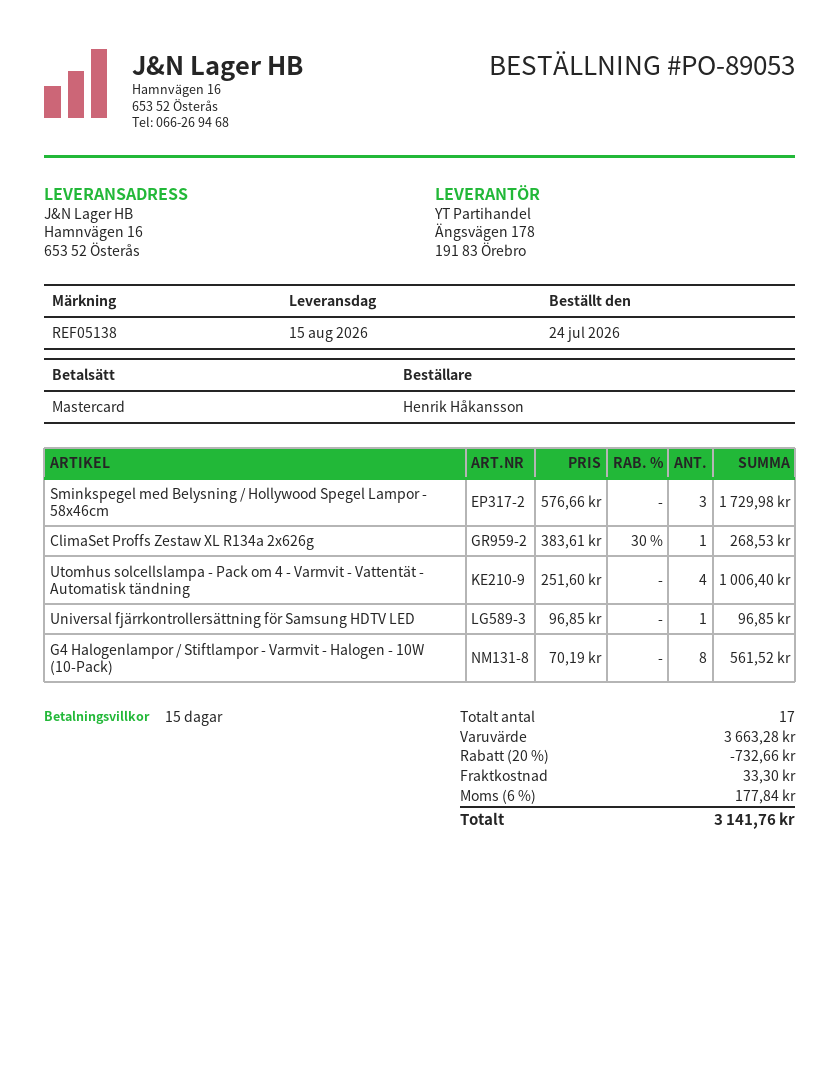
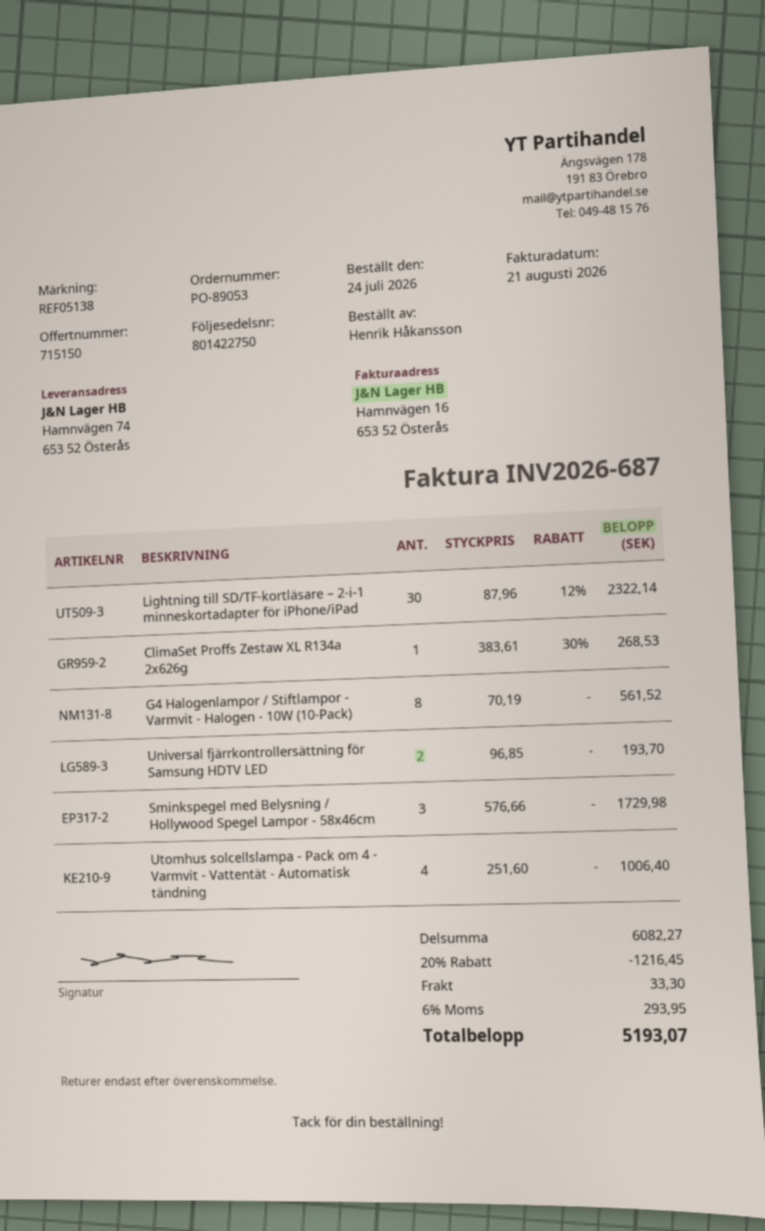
ship to: Hamnvägen 16, 653 52 Österås -> Hamnvägen 74, 653 52 Österås
Universal fjärrkontrollersättning för Samsung HDTV LED: 1 x 96.85 = 96.85 -> 2 x 96.85 = 193.70
Lightning till SD/TF-kortläsare – 2-i-1 minneskortadapter för iPhone/iPad: none -> 30 x 87.96 - 12% = 2322.14
subtotal: 3663.28 -> 6082.27
discount: 20% = 732.66 -> 20% = 1216.45
tax: 6% = 177.84 -> 6% = 293.95
total: 3141.76 -> 5193.07

